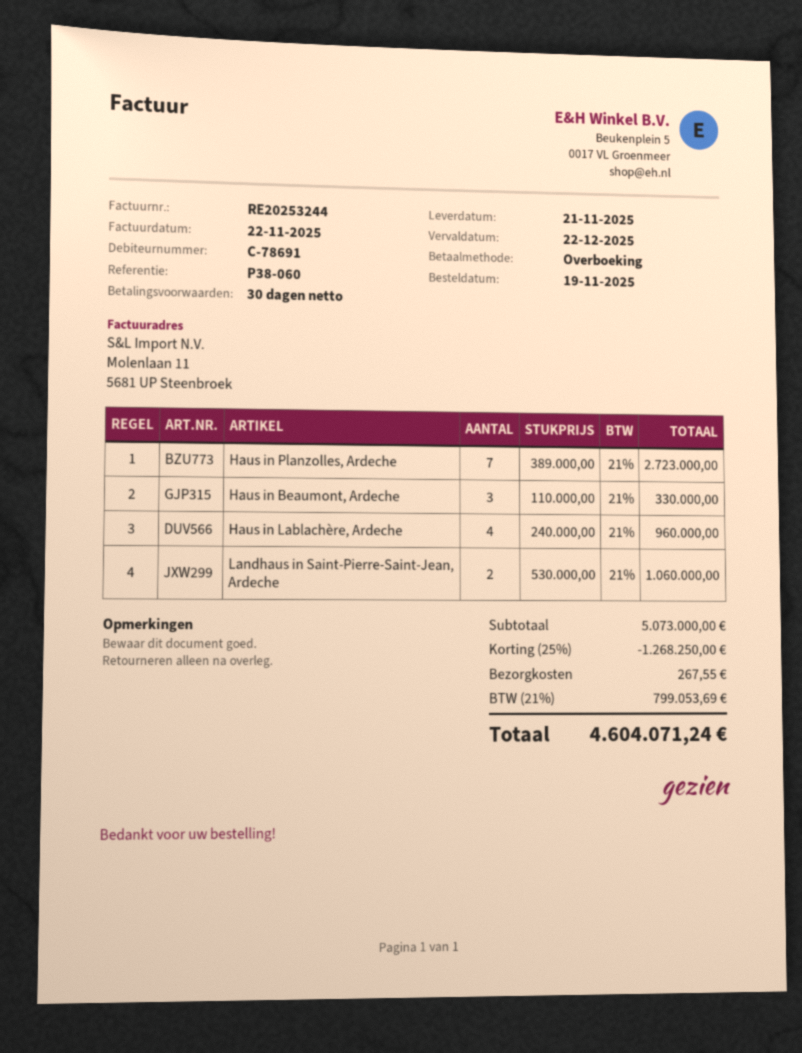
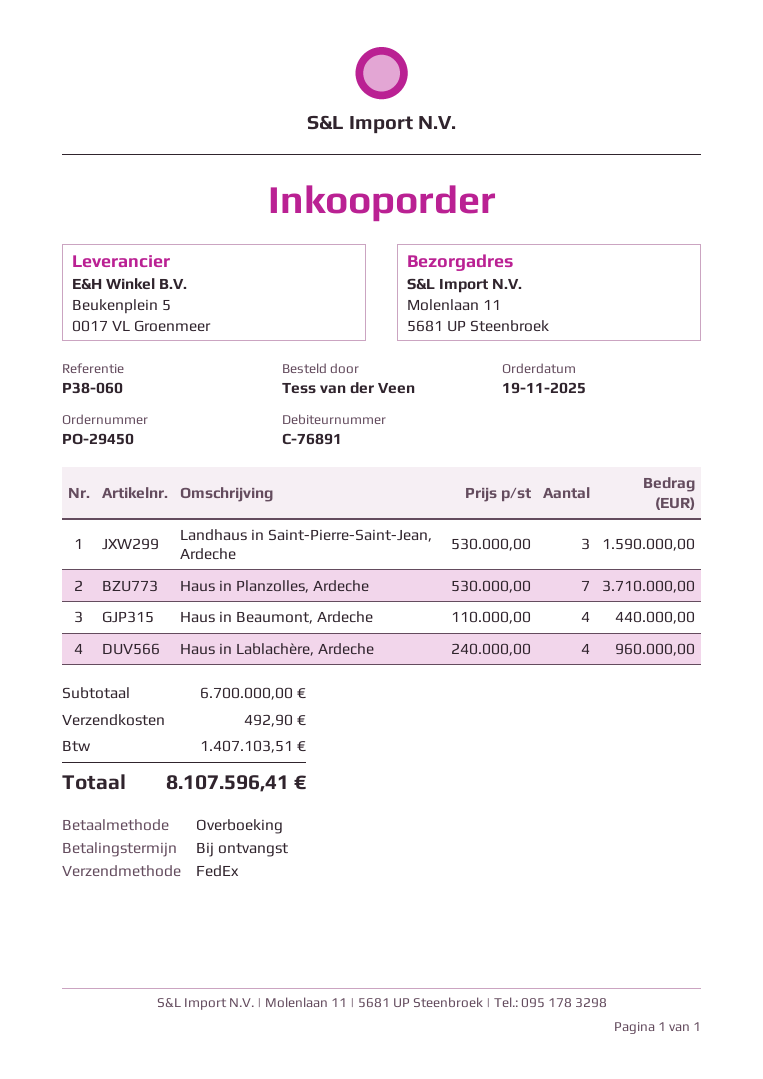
payment terms: 30 days -> on receipt
customer number: C-78691 -> C-76891
Haus in Planzolles, Ardeche: 7 x 389000.00 = 2723000.00 -> 7 x 530000.00 = 3710000.00
Haus in Beaumont, Ardeche: 3 x 110000.00 = 330000.00 -> 4 x 110000.00 = 440000.00
Landhaus in Saint-Pierre-Saint-Jean, Ardeche: 2 x 530000.00 = 1060000.00 -> 3 x 530000.00 = 1590000.00
subtotal: 5073000.00 -> 6700000.00
discount: 25% = 1268250.00 -> none
shipping: 267.55 -> 492.90
tax: 799053.69 -> 1407103.51
total: 4604071.24 -> 8107596.41

